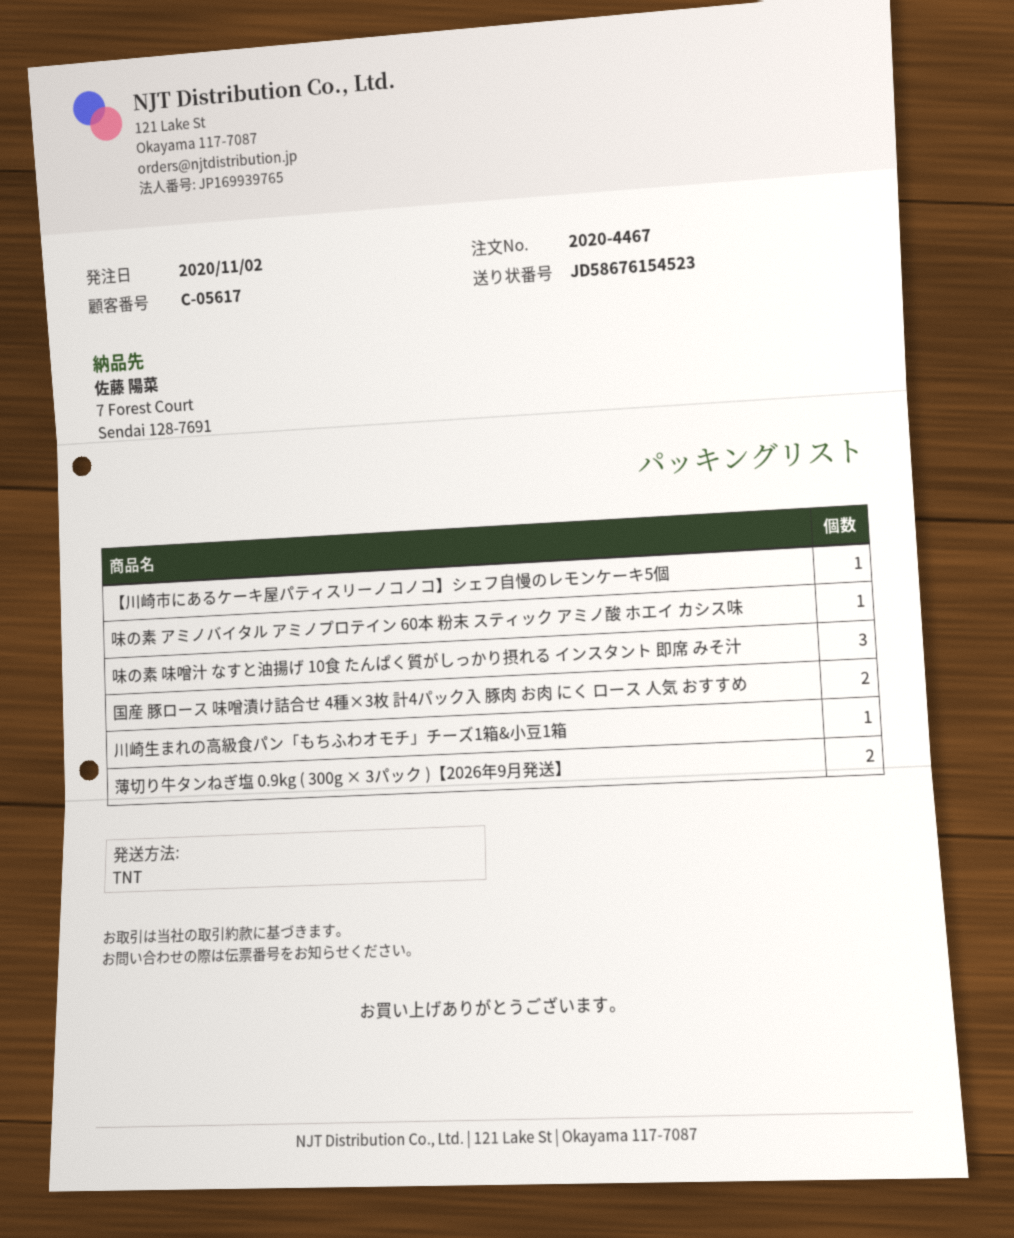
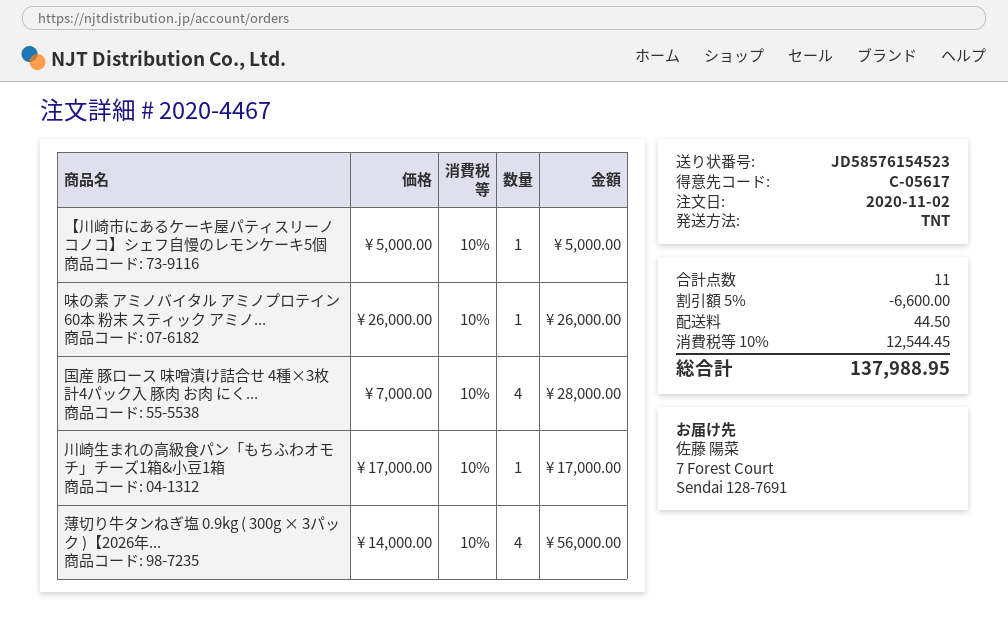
tracking number: JD58676154523 -> JD58576154523
味の素 味噌汁 なすと油揚げ 10食 たんぱく質がしっかり摂れる インスタント 即席 みそ汁: 3 -> none
国産 豚ロース 味噌漬け詰合せ 4種×3枚 計4パック入 豚肉 お肉 にく ロース 人気 おすすめ: 2 -> 4
薄切り牛タンねぎ塩 0.9kg ( 300g × 3パック )【2026年9月発送】: 2 -> 4

